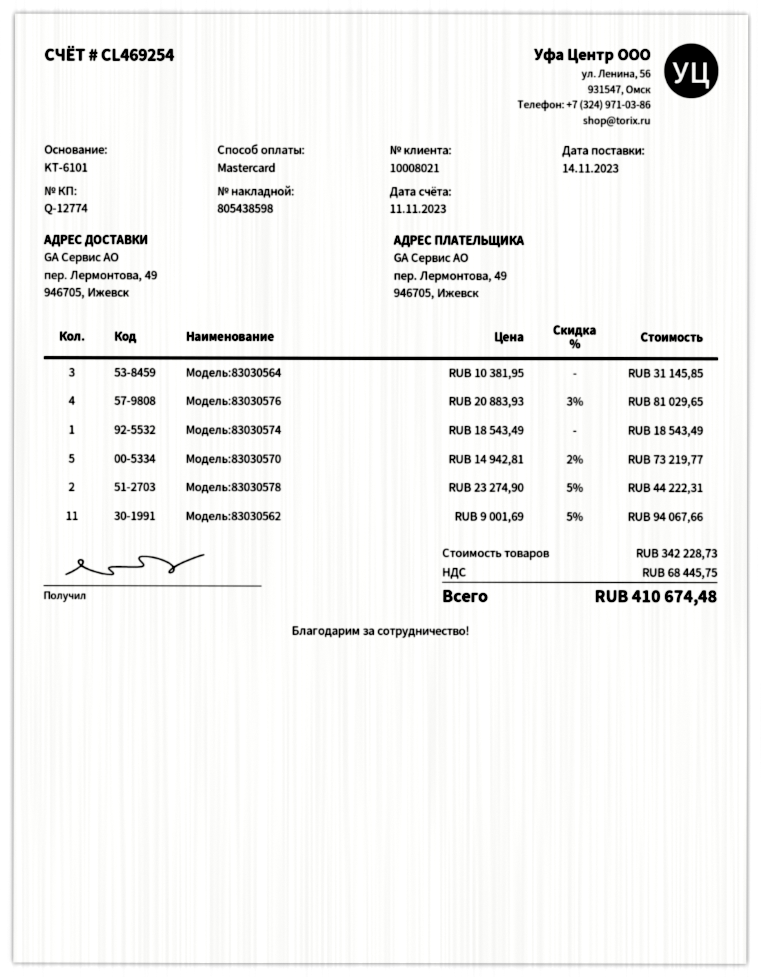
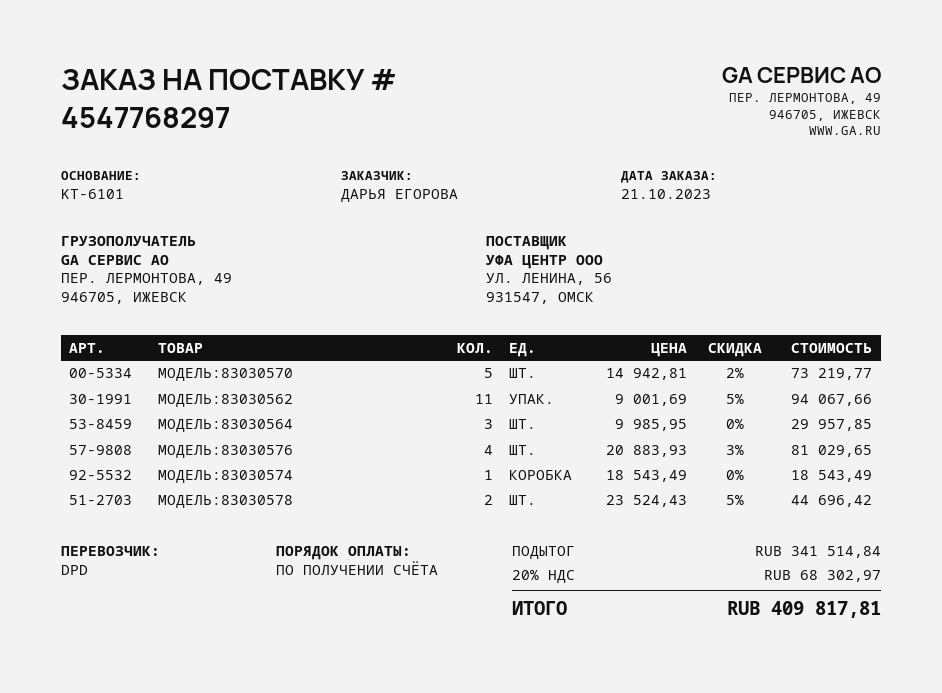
Модель:83030564: 3 x 10381.95 = 31145.85 -> 3 x 9985.95 = 29957.85
Модель:83030578: 2 x 23274.90 - 5% = 44222.31 -> 2 x 23524.43 - 5% = 44696.42
subtotal: 342228.73 -> 341514.84
tax: 68445.75 -> 68302.97
total: 410674.48 -> 409817.81

